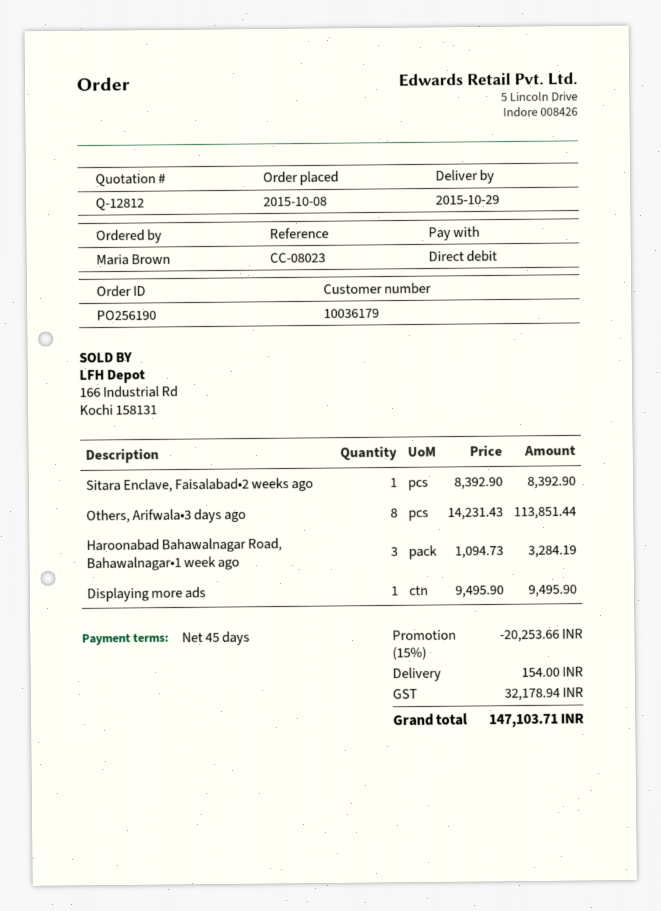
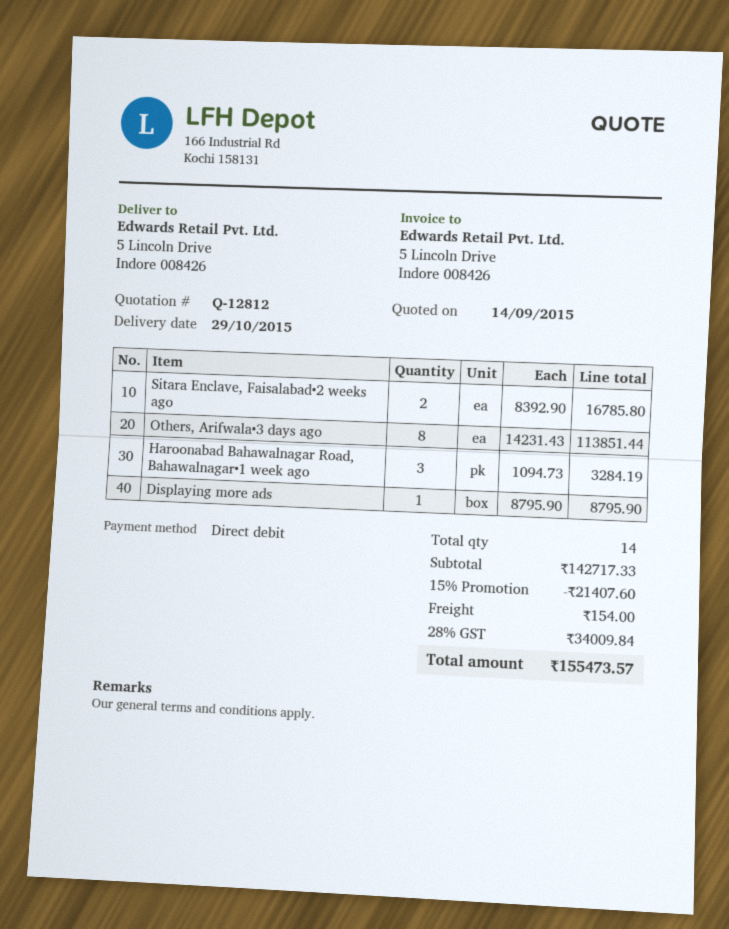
Sitara Enclave, Faisalabad•2 weeks ago: 1 x 8392.90 = 8392.90 -> 2 x 8392.90 = 16785.80
Displaying more ads: 1 x 9495.90 = 9495.90 -> 1 x 8795.90 = 8795.90
discount: 15% = 20253.66 -> 15% = 21407.60
tax: 32178.94 -> 34009.84
total: 147103.71 -> 155473.57

